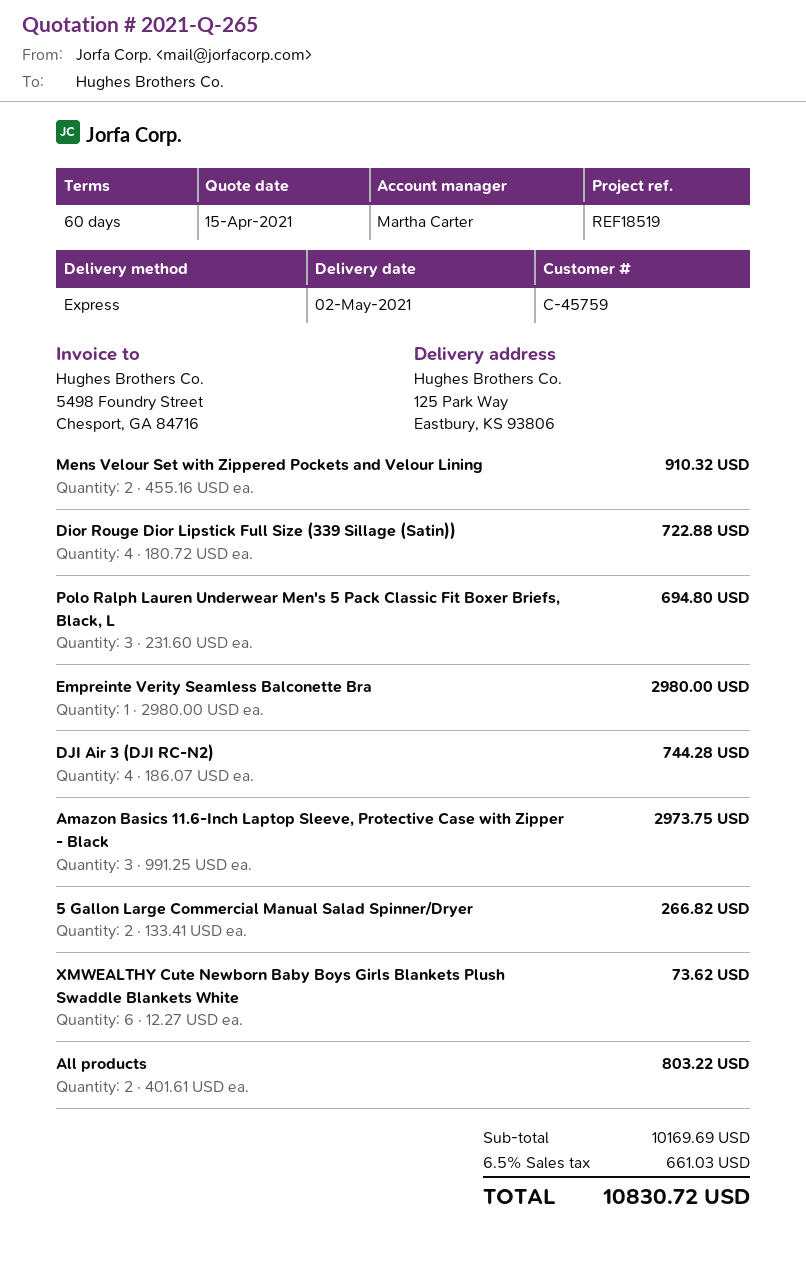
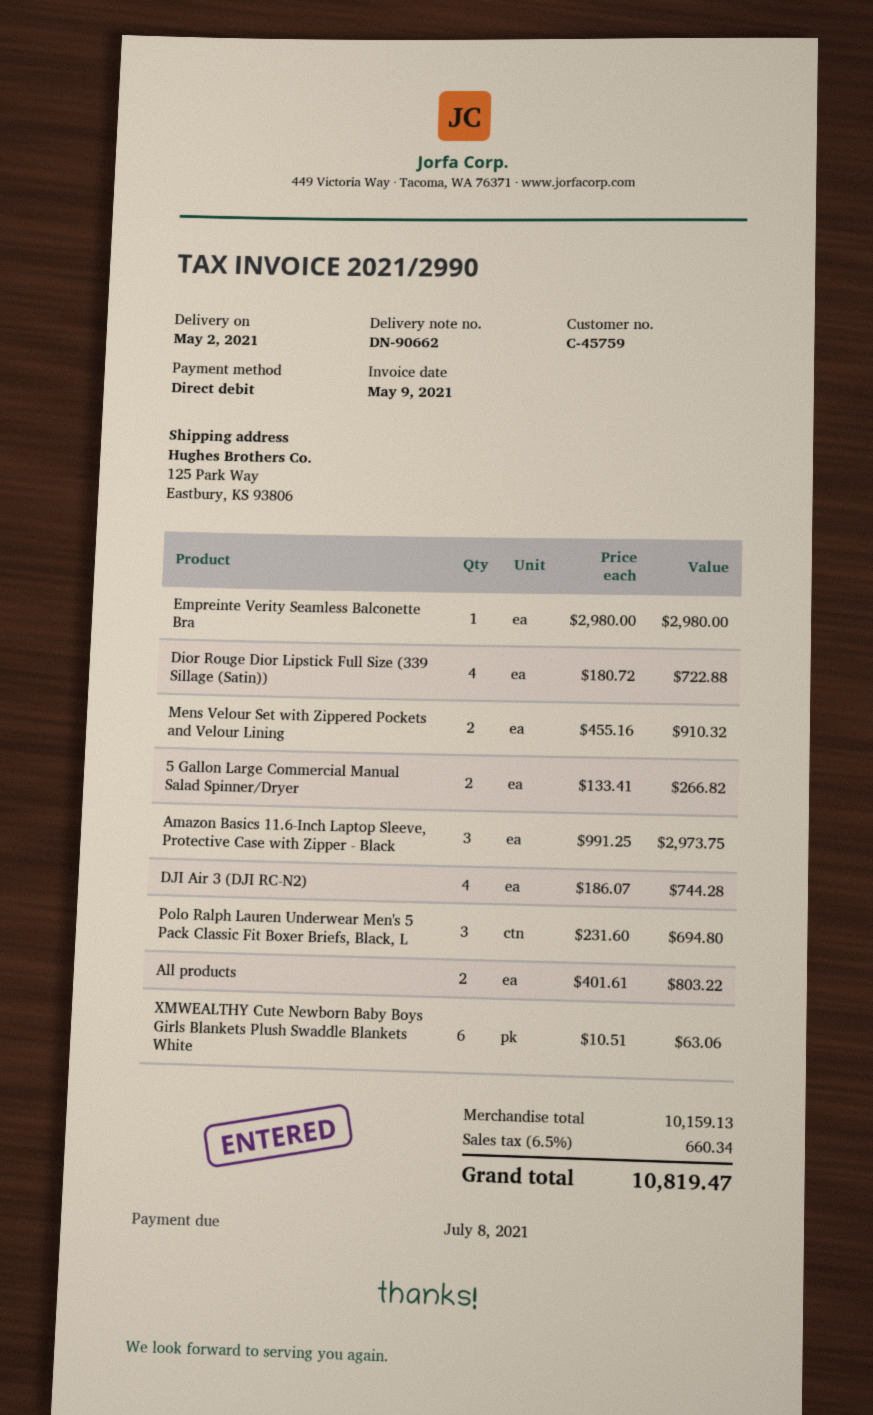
XMWEALTHY Cute Newborn Baby Boys Girls Blankets Plush Swaddle Blankets White: 6 x 12.27 = 73.62 -> 6 x 10.51 = 63.06
subtotal: 10169.69 -> 10159.13
tax: 6.5% = 661.03 -> 6.5% = 660.34
total: 10830.72 -> 10819.47

